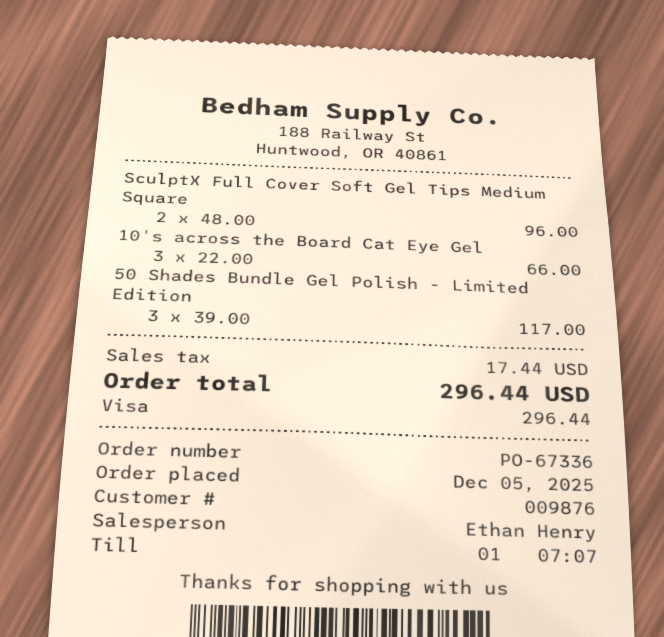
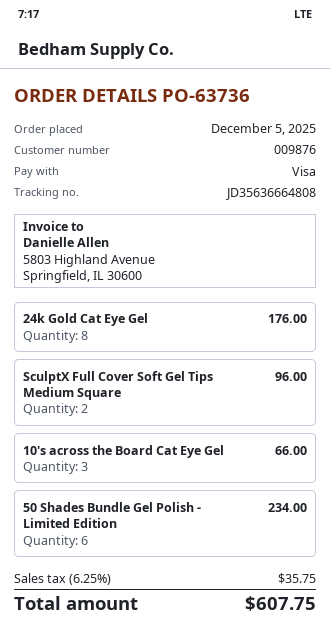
order number: PO-67336 -> PO-63736
50 Shades Bundle Gel Polish - Limited Edition: 3 for 117.00 -> 6 for 234.00
24k Gold Cat Eye Gel: none -> 8 for 176.00
tax: 17.44 -> 35.75
total: 296.44 -> 607.75

